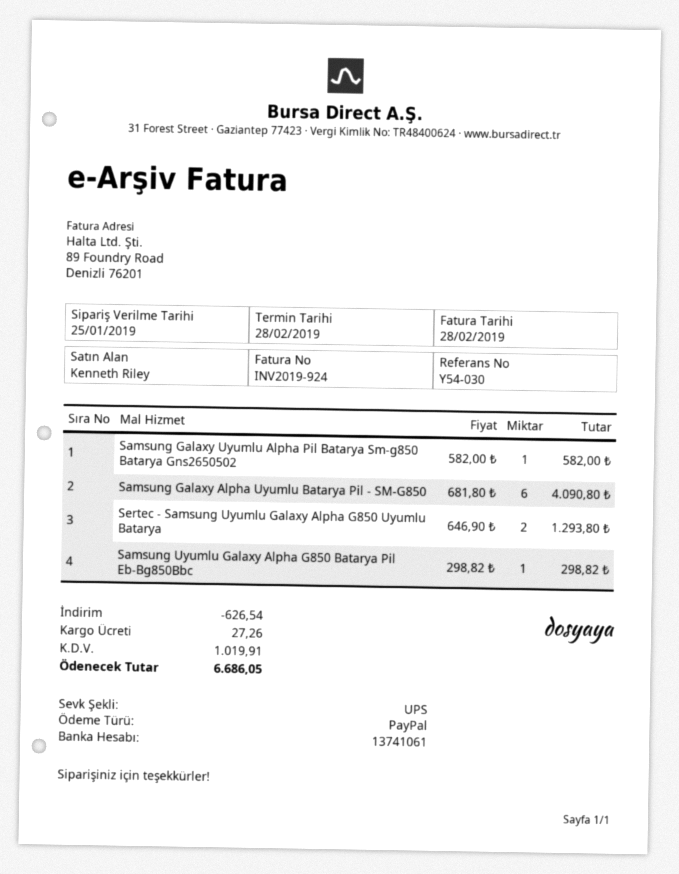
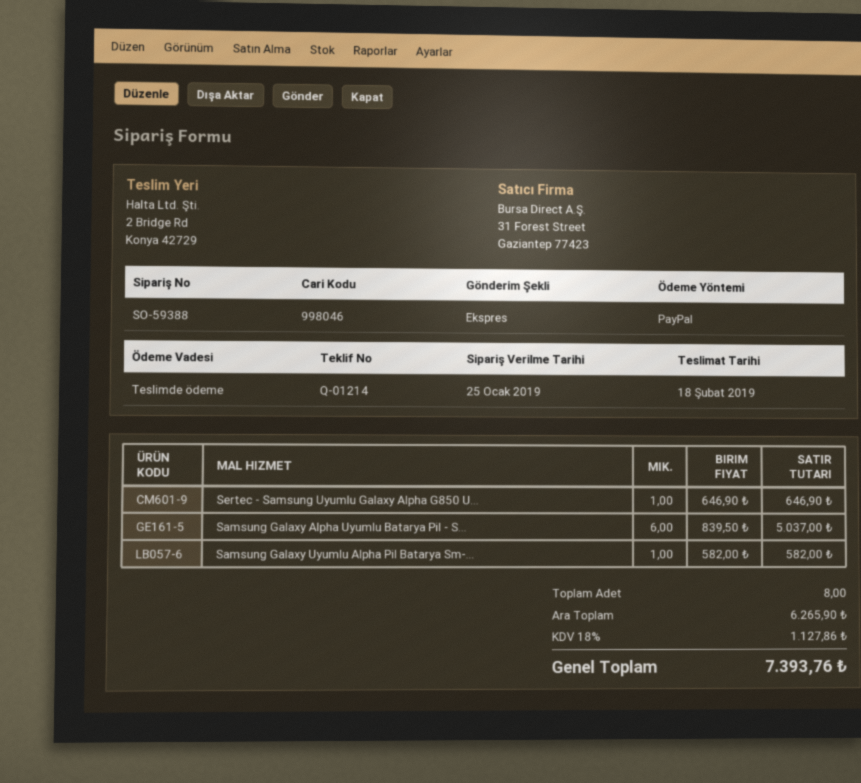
delivery date: 2019-02-28 -> 2019-02-18
shipping method: UPS -> express
Samsung Galaxy Alpha Uyumlu Batarya Pil - SM-G850: 6 x 681.80 = 4090.80 -> 6 x 839.50 = 5037.00
Sertec - Samsung Uyumlu Galaxy Alpha G850 Uyumlu Batarya: 2 x 646.90 = 1293.80 -> 1 x 646.90 = 646.90
Samsung Uyumlu Galaxy Alpha G850 Batarya Pil Eb-Bg850Bbc: 1 x 298.82 = 298.82 -> none
discount: 626.54 -> none
shipping: 27.26 -> none
tax: 1019.91 -> 1127.86
total: 6686.05 -> 7393.76

